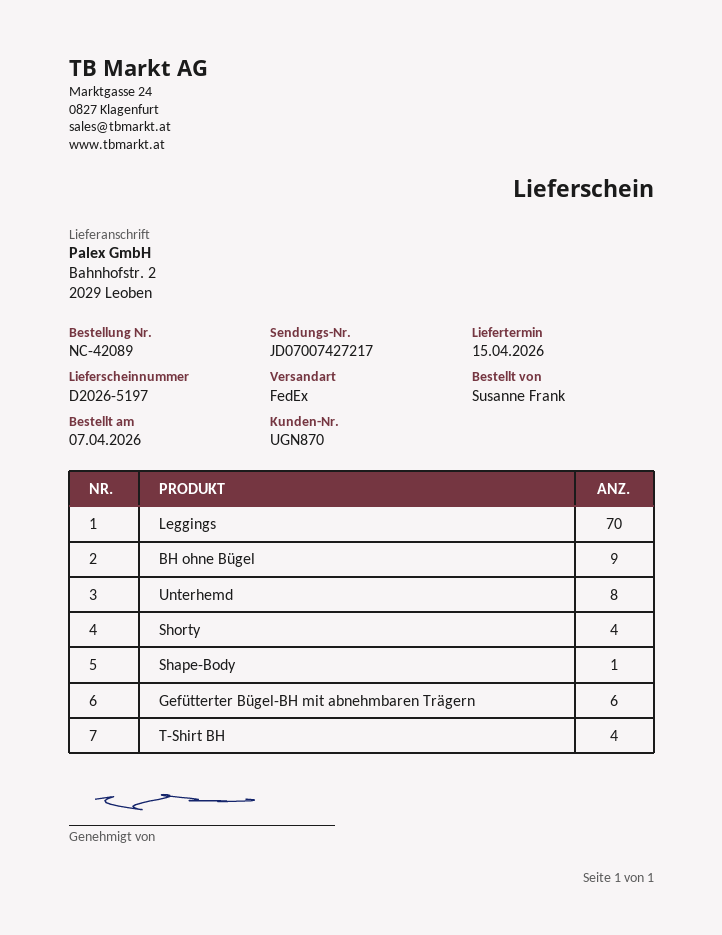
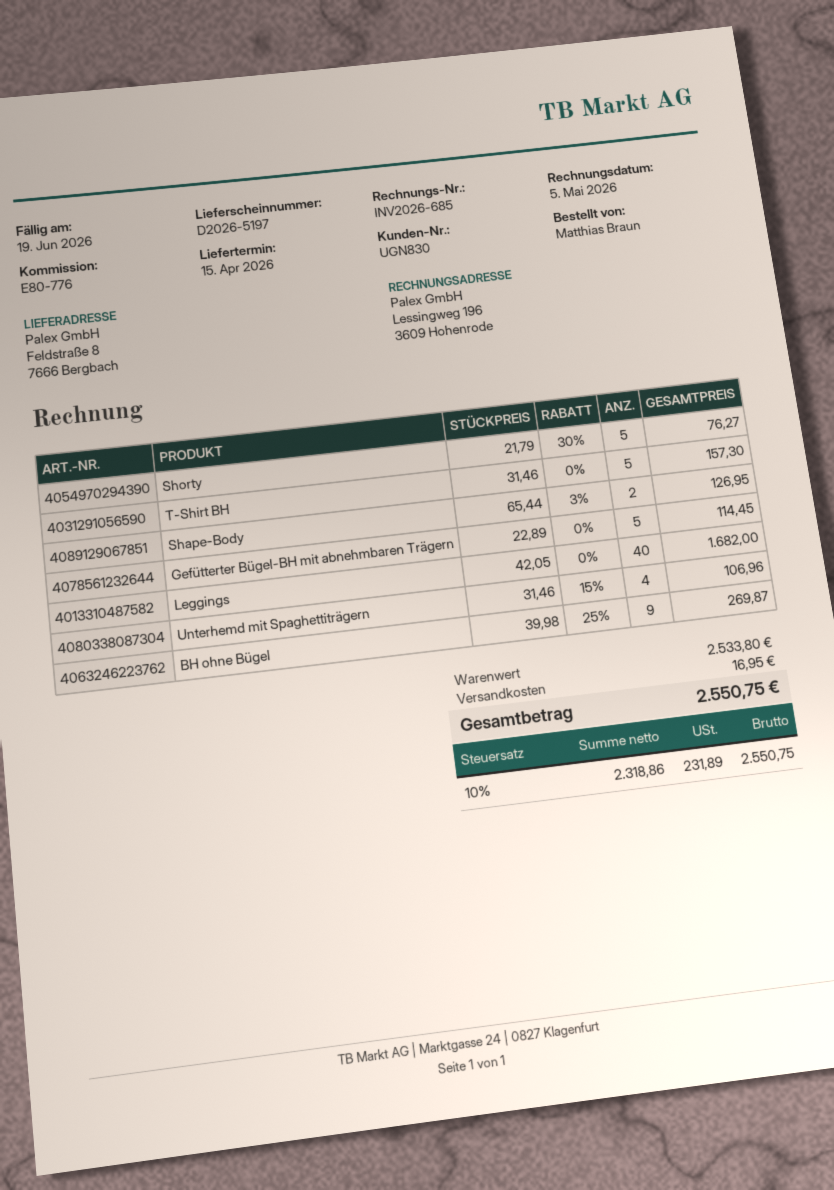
customer number: UGN870 -> UGN830
ordered by: Susanne Frank -> Matthias Braun
ship to: Bahnhofstr. 2, 2029 Leoben -> Feldstraße 8, 7666 Bergbach
Leggings: 70 -> 40
Unterhemd: 8 -> none
Shorty: 4 -> 5
Shape-Body: 1 -> 2
Gefütterter Bügel-BH mit abnehmbaren Trägern: 6 -> 5
T-Shirt BH: 4 -> 5
Unterhemd mit Spaghettiträgern: none -> 4

